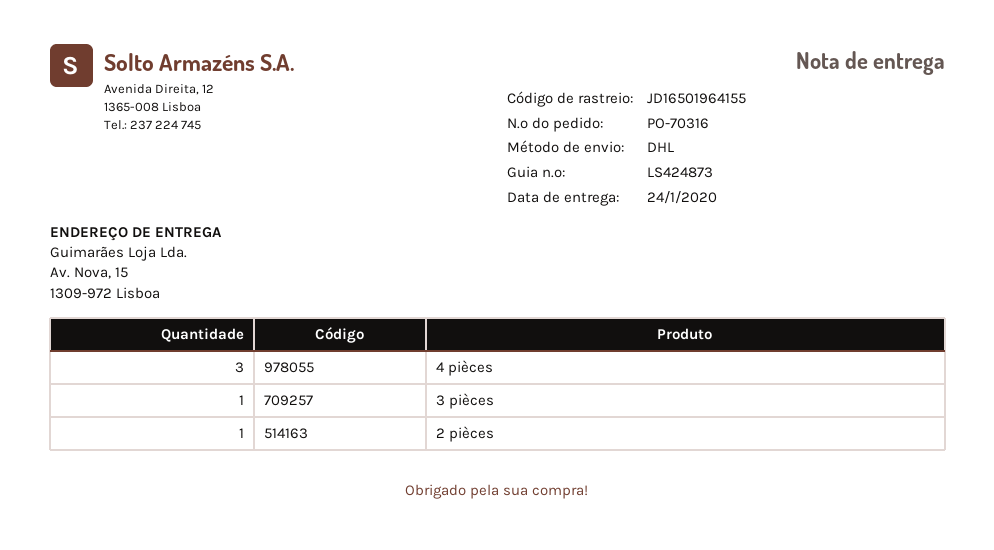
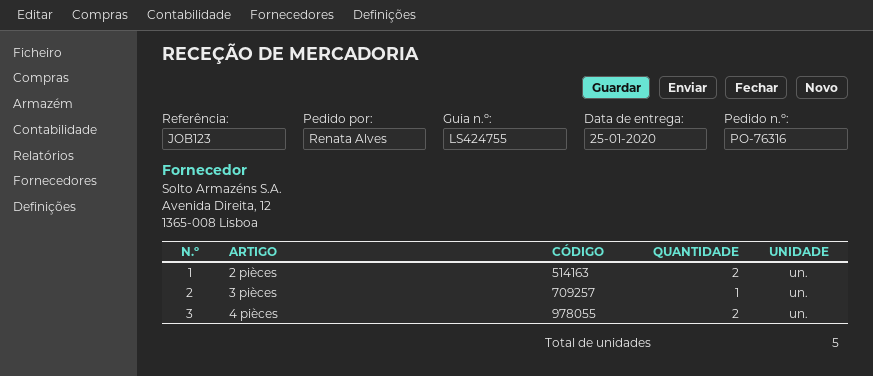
order number: PO-70316 -> PO-76316
delivery note number: LS424873 -> LS424755
delivery date: 2020-01-24 -> 2020-01-25
4 pièces: 3 -> 2
2 pièces: 1 -> 2

